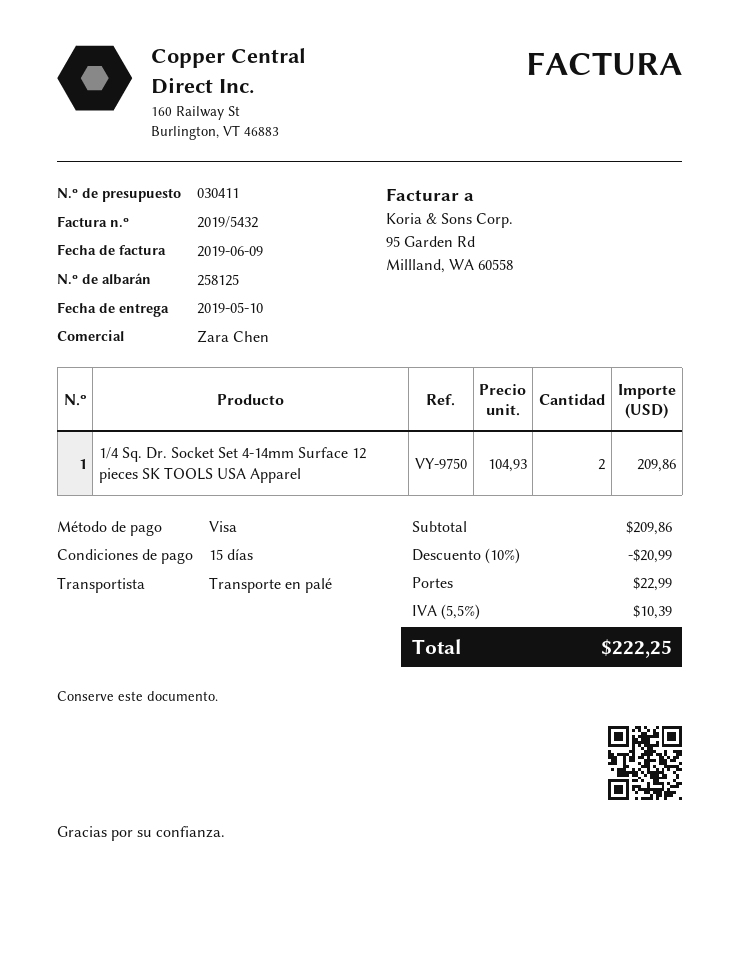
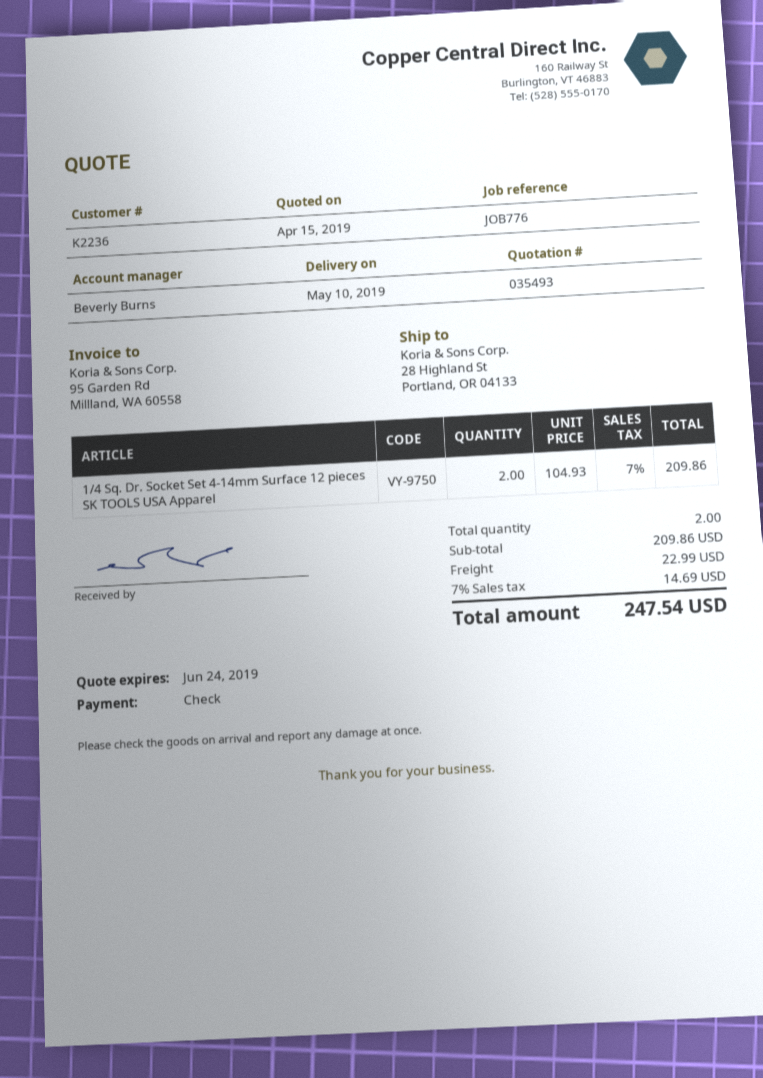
quote number: 030411 -> 035493
sales rep: Zara Chen -> Beverly Burns
payment method: Visa -> cheque
discount: 10% = 20.99 -> none
tax: 5.5% = 10.39 -> 7% = 14.69
total: 222.25 -> 247.54

